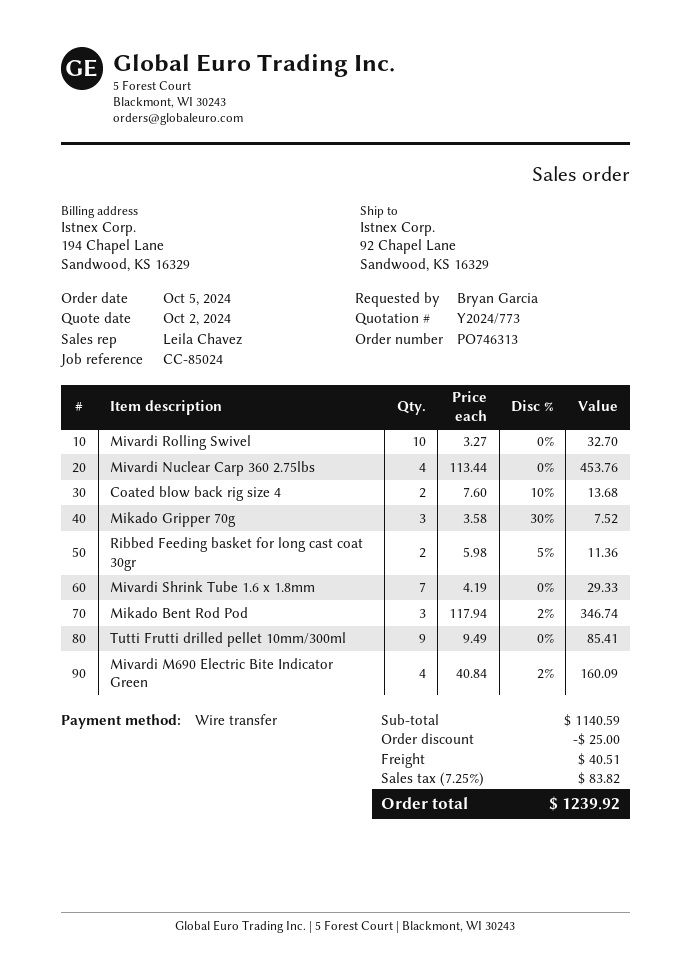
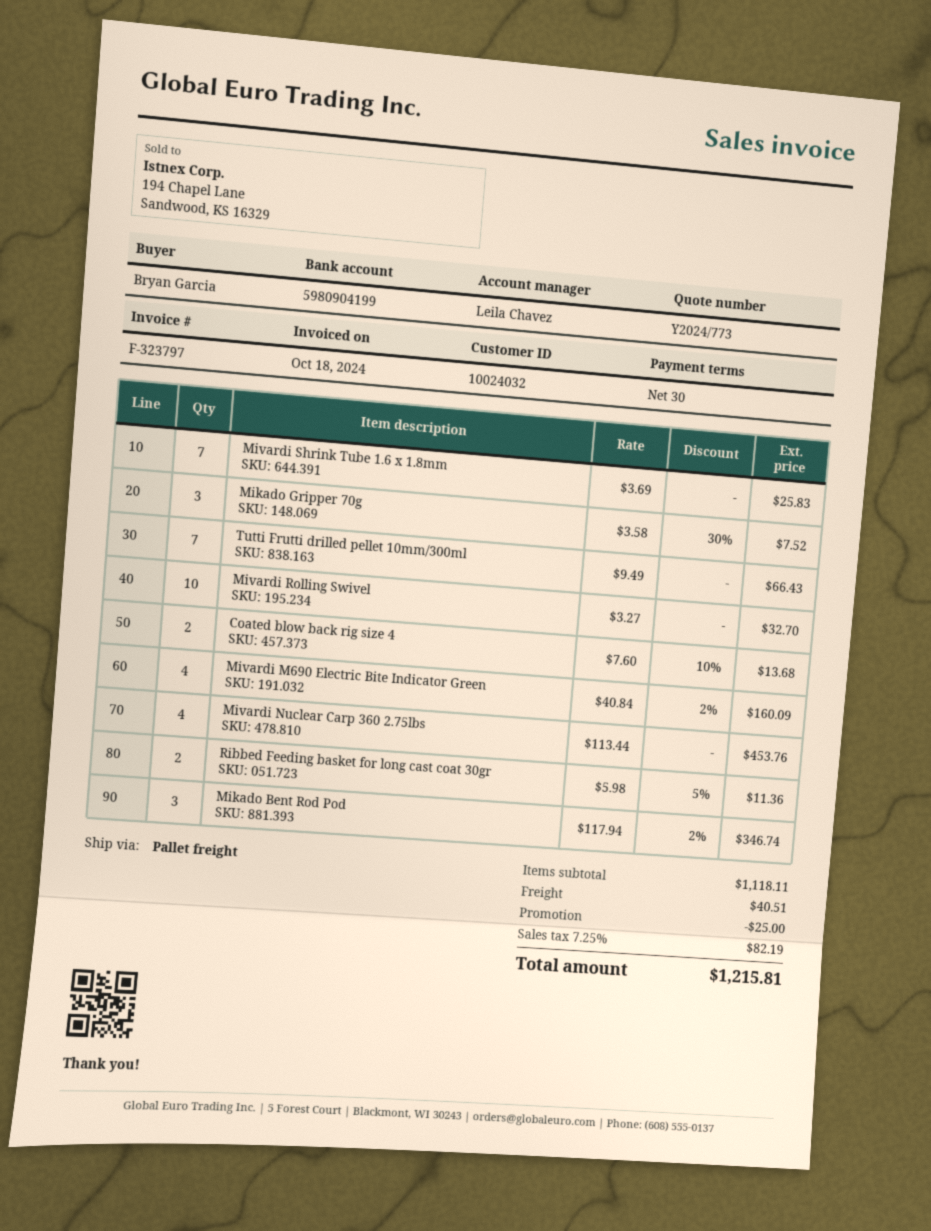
Mivardi Shrink Tube 1.6 x 1.8mm: 7 x 4.19 = 29.33 -> 7 x 3.69 = 25.83
Tutti Frutti drilled pellet 10mm/300ml: 9 x 9.49 = 85.41 -> 7 x 9.49 = 66.43
subtotal: 1140.59 -> 1118.11
tax: 7.25% = 83.82 -> 7.25% = 82.19
total: 1239.92 -> 1215.81

